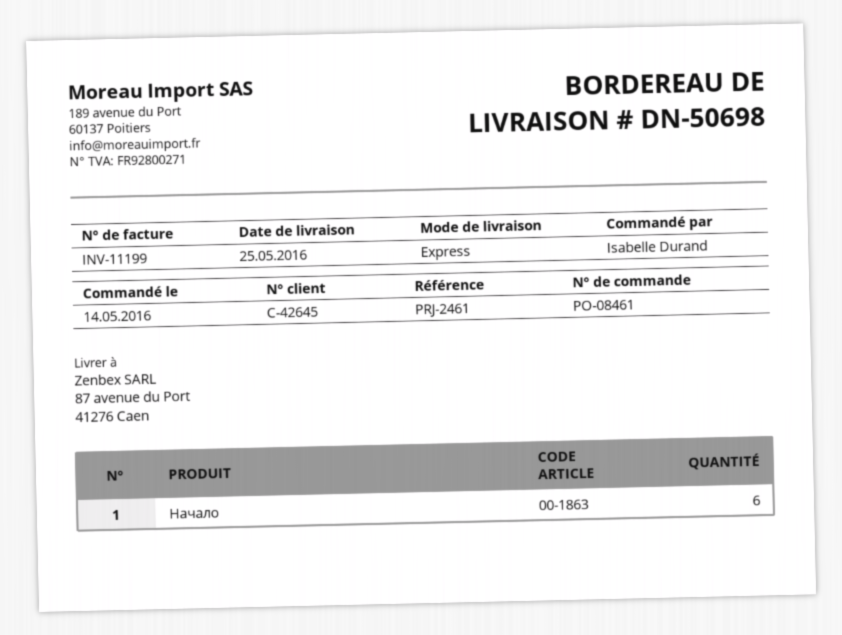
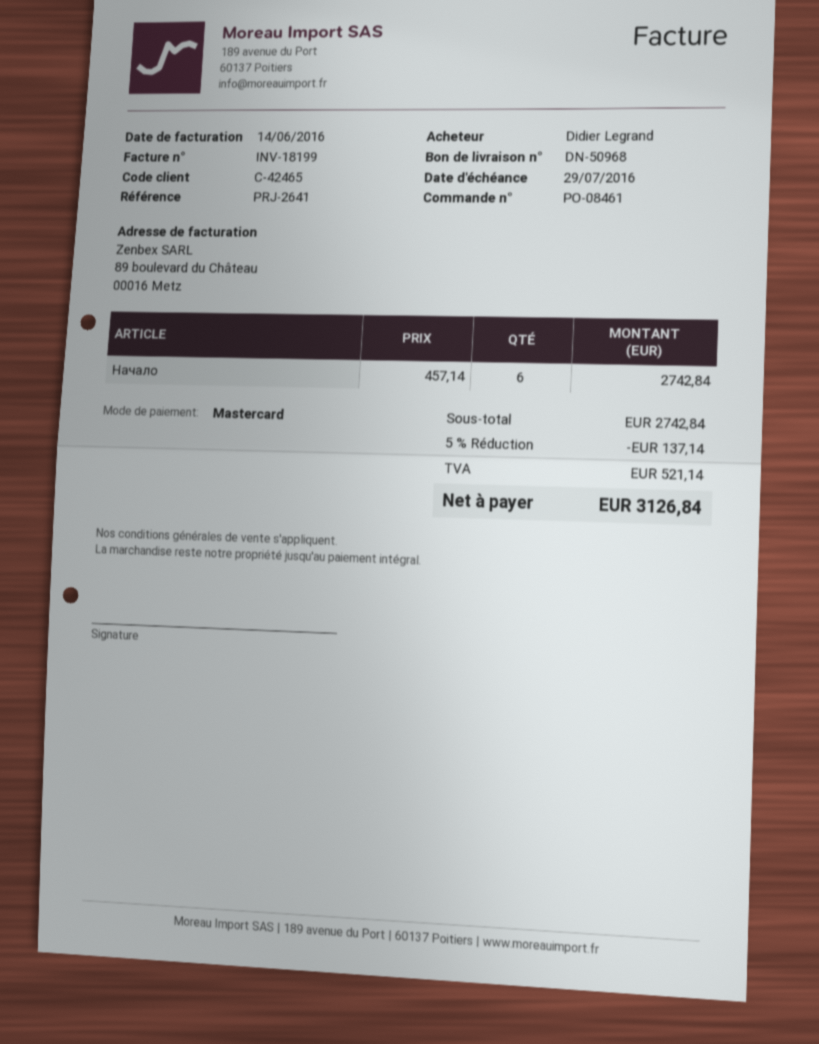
delivery note number: DN-50698 -> DN-50968
invoice number: INV-11199 -> INV-18199
customer number: C-42645 -> C-42465
reference: PRJ-2461 -> PRJ-2641
ordered by: Isabelle Durand -> Didier Legrand

